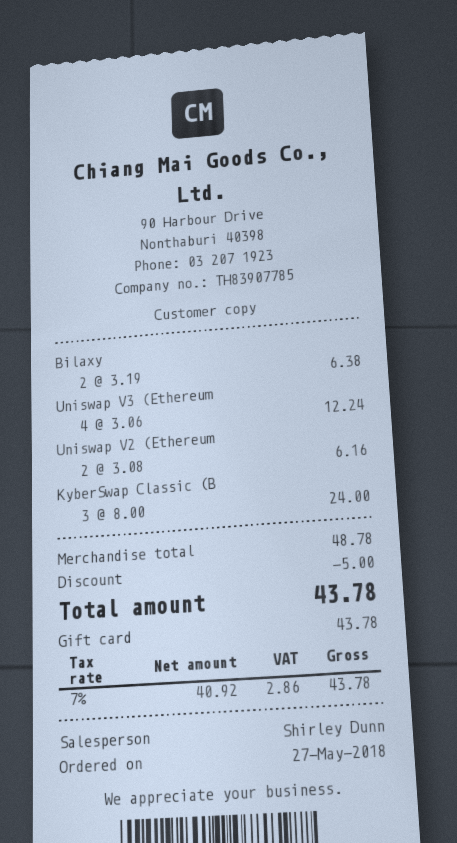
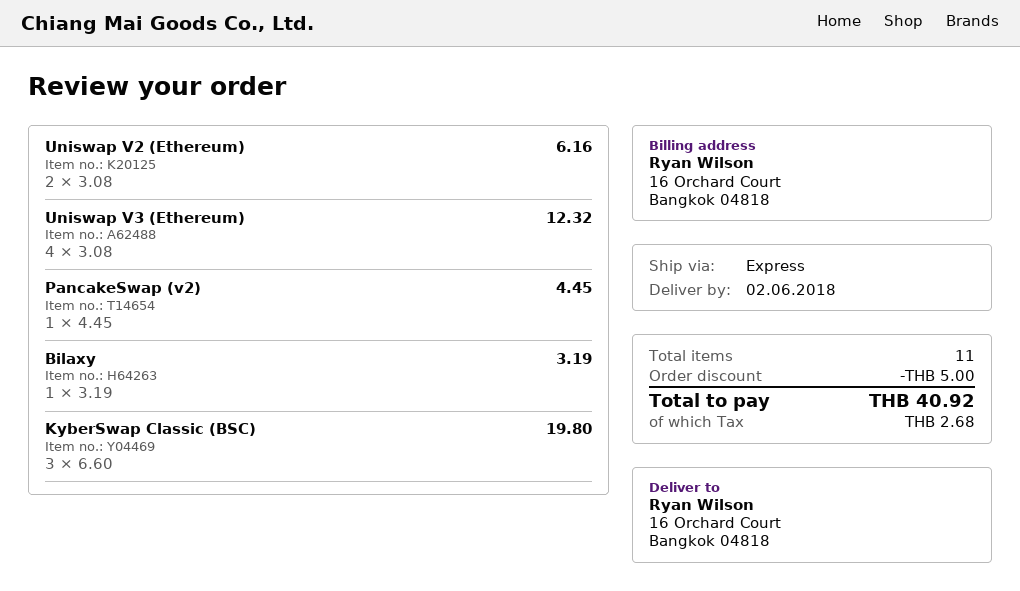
Bilaxy: 2 x 3.19 = 6.38 -> 1 x 3.19 = 3.19
Uniswap V3 (Ethereum: 4 x 3.06 = 12.24 -> 4 x 3.08 = 12.32
KyberSwap Classic (B: 3 x 8.00 = 24.00 -> 3 x 6.60 = 19.80
PancakeSwap (v2): none -> 1 x 4.45 = 4.45
tax: 2.86 -> 2.68
total: 43.78 -> 40.92

